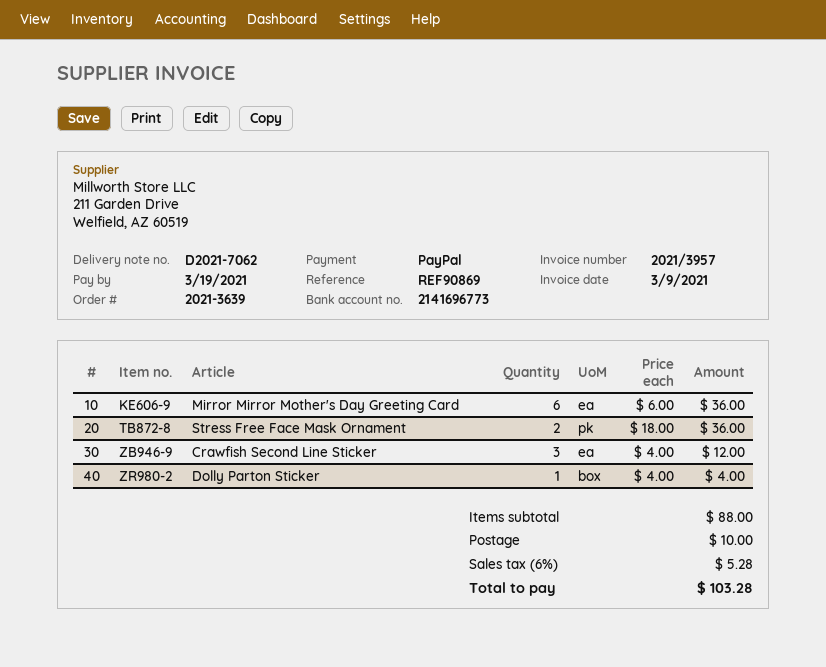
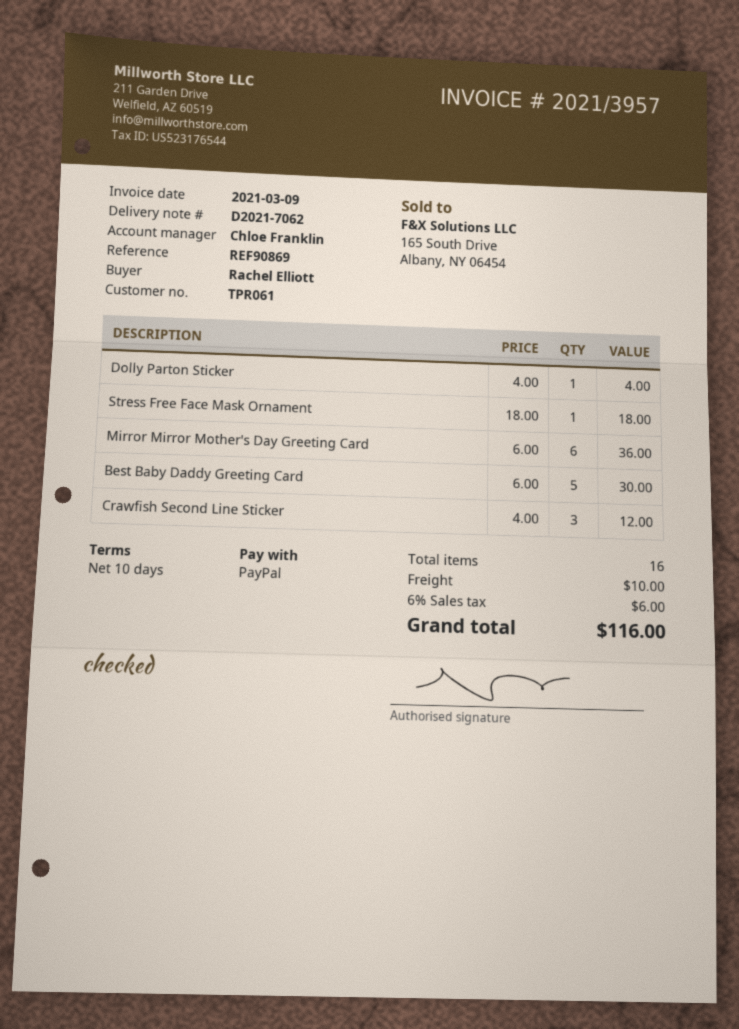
Stress Free Face Mask Ornament: 2 x 18.00 = 36.00 -> 1 x 18.00 = 18.00
Best Baby Daddy Greeting Card: none -> 5 x 6.00 = 30.00
tax: 6% = 5.28 -> 6% = 6.00
total: 103.28 -> 116.00

